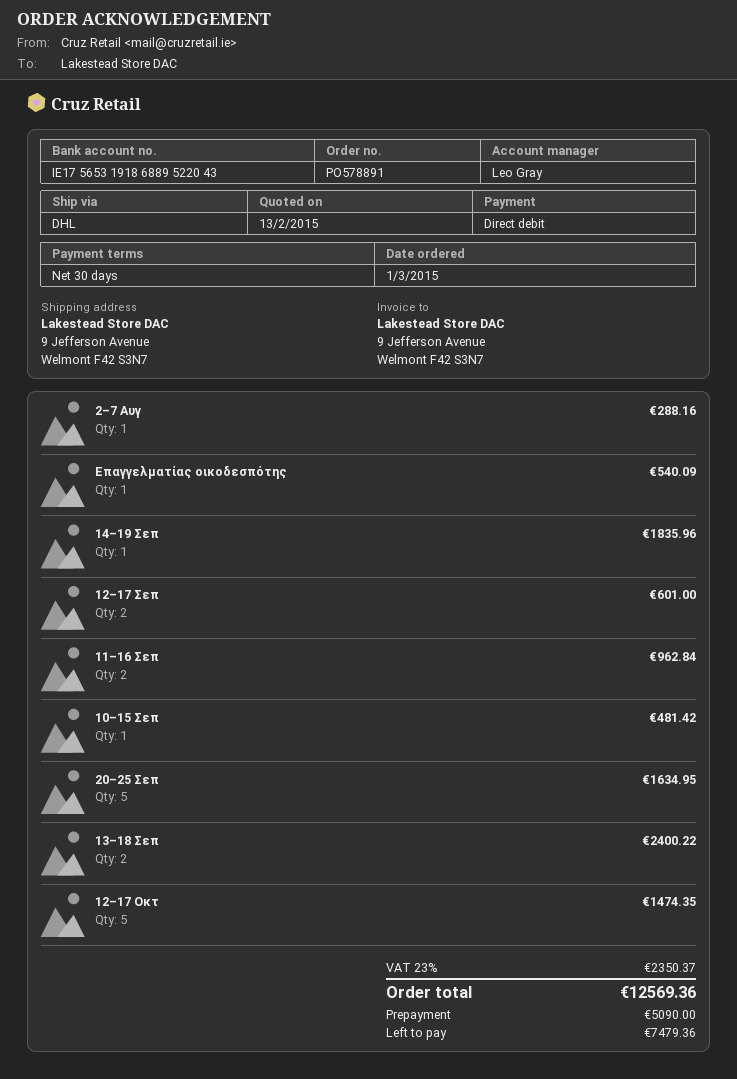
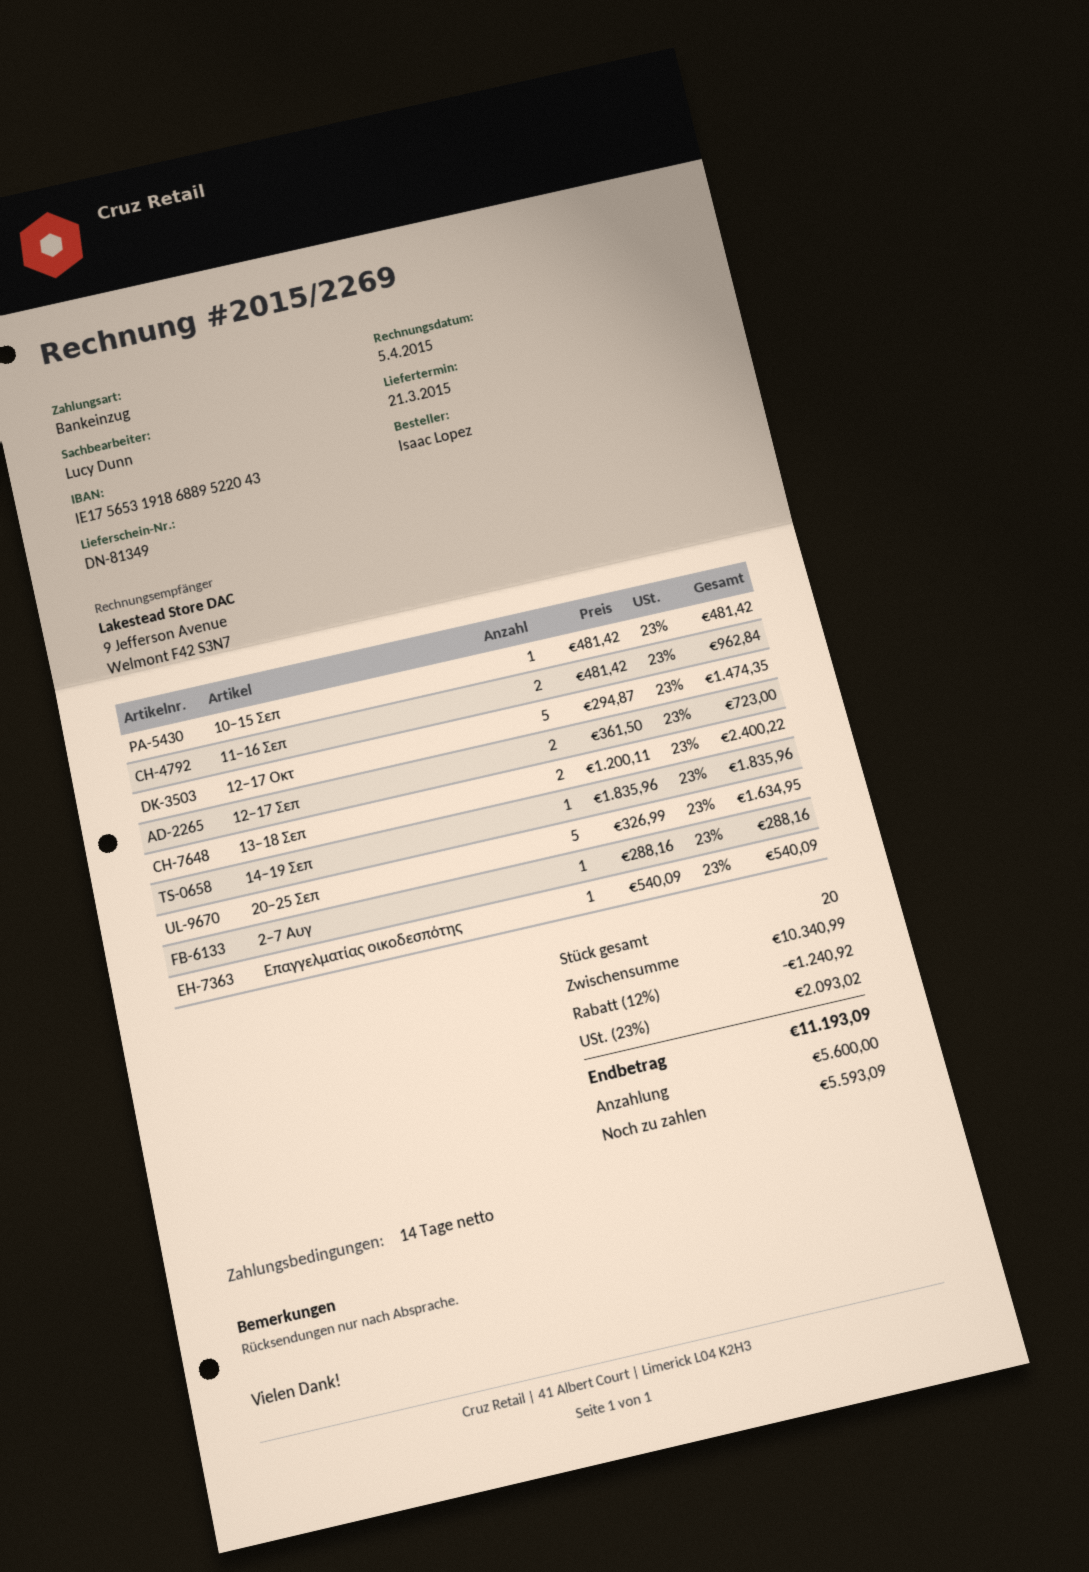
payment terms: 30 days -> 14 days
sales rep: Leo Gray -> Lucy Dunn
12–17 Σεπ: 2 for 601.00 -> 2 for 723.00
discount: none -> 12% = 1240.92
tax: 23% = 2350.37 -> 23% = 2093.02
total: 12569.36 -> 11193.09
deposit: 5090.00 -> 5600.00
balance: 7479.36 -> 5593.09

